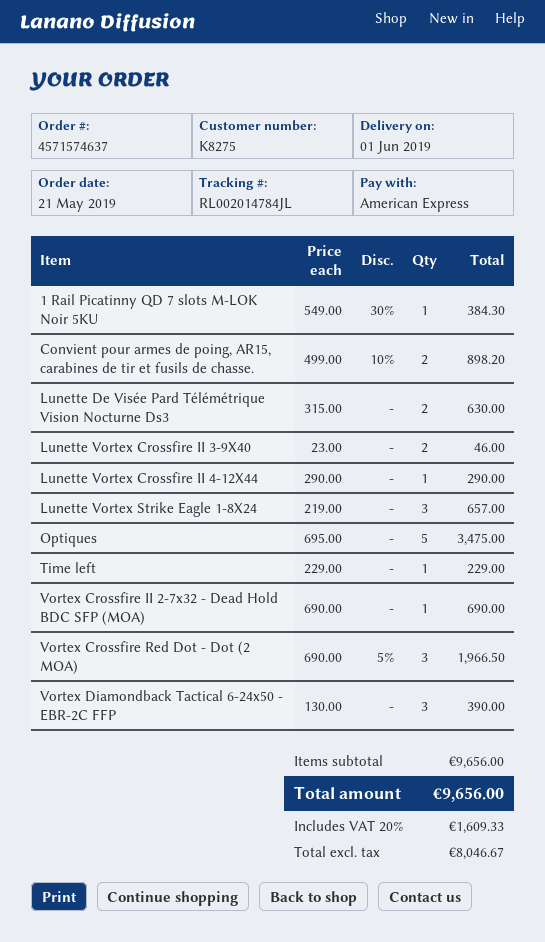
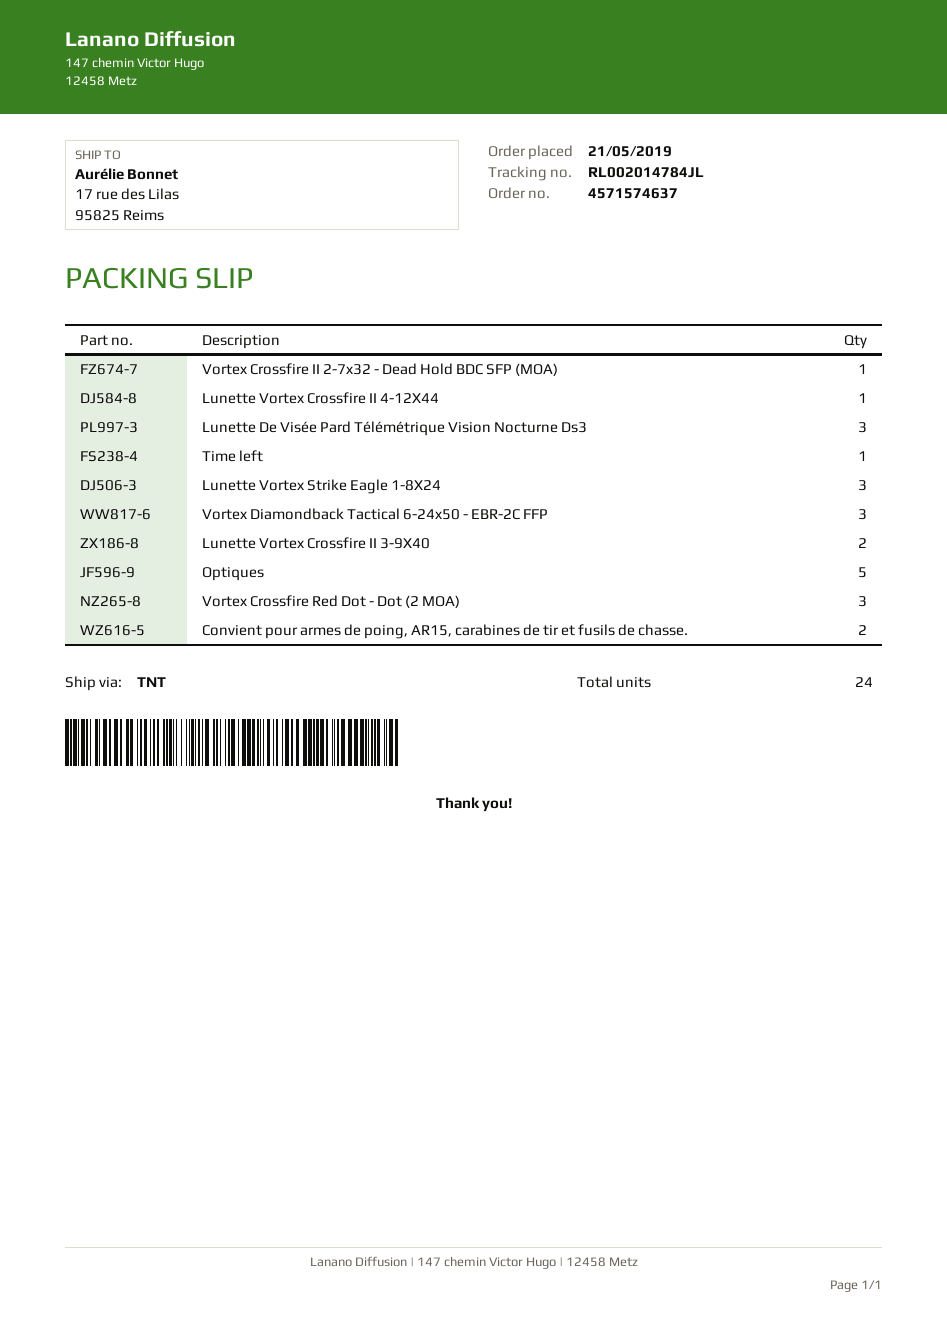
1 Rail Picatinny QD 7 slots M-LOK Noir 5KU: 1 -> none
Lunette De Visée Pard Télémétrique Vision Nocturne Ds3: 2 -> 3

